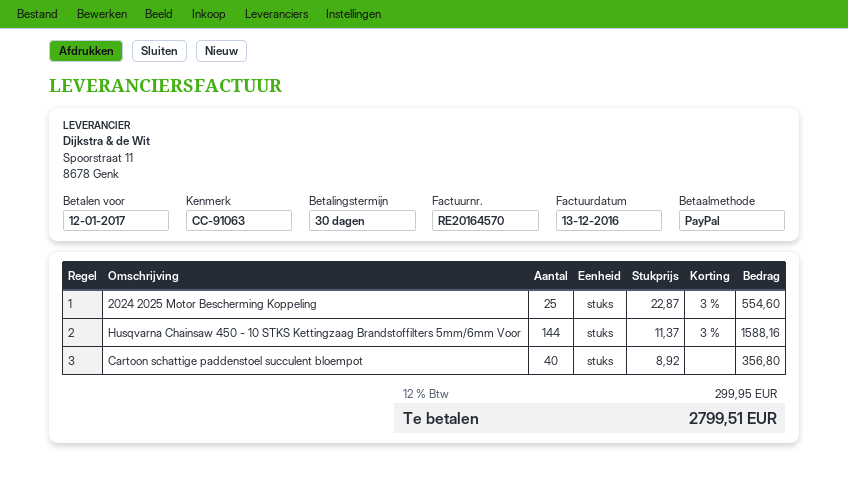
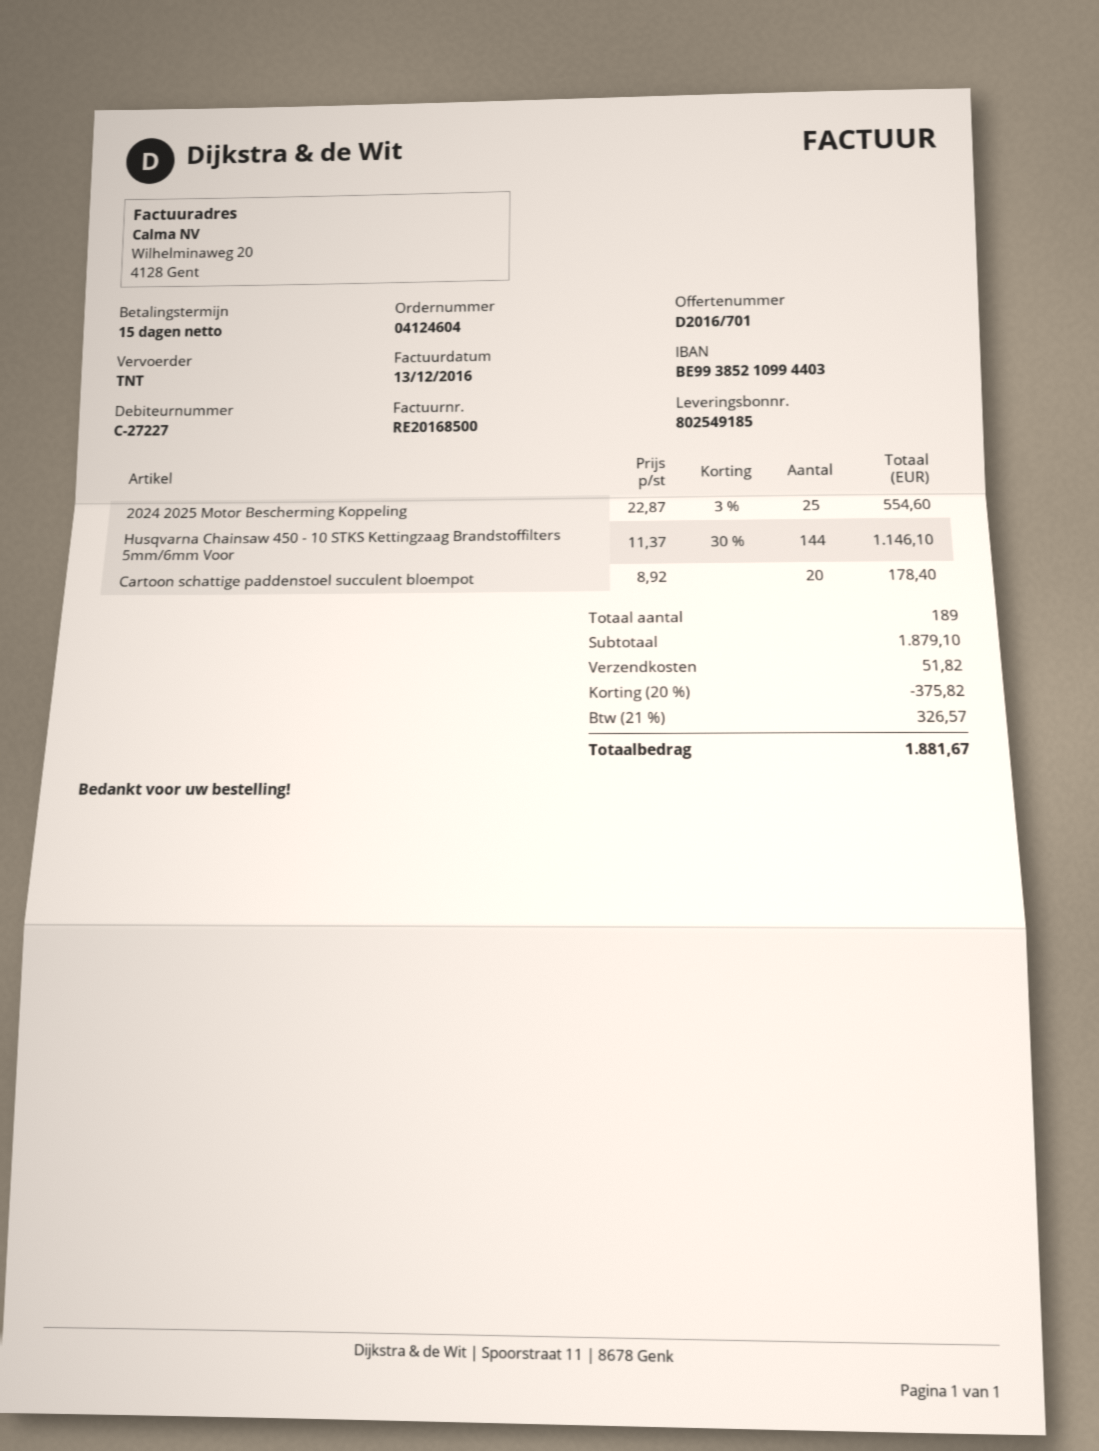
invoice number: RE20164570 -> RE20168500
payment terms: 30 days -> 15 days
Husqvarna Chainsaw 450 - 10 STKS Kettingzaag Brandstoffilters 5mm/6mm Voor: 144 x 11.37 - 3% = 1588.16 -> 144 x 11.37 - 30% = 1146.10
Cartoon schattige paddenstoel succulent bloempot: 40 x 8.92 = 356.80 -> 20 x 8.92 = 178.40
discount: none -> 20% = 375.82
shipping: none -> 51.82
tax: 12% = 299.95 -> 21% = 326.57
total: 2799.51 -> 1881.67

